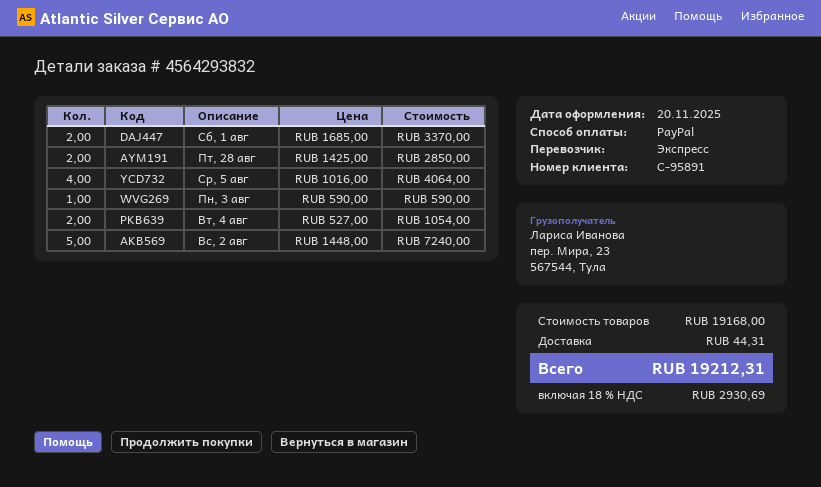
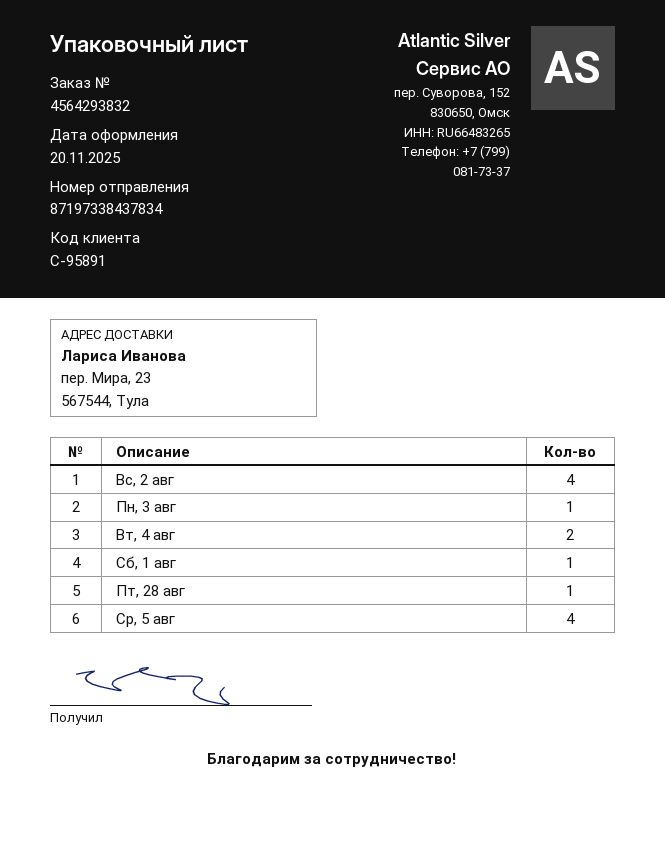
Сб, 1 авг: 2 -> 1
Пт, 28 авг: 2 -> 1
Вс, 2 авг: 5 -> 4

